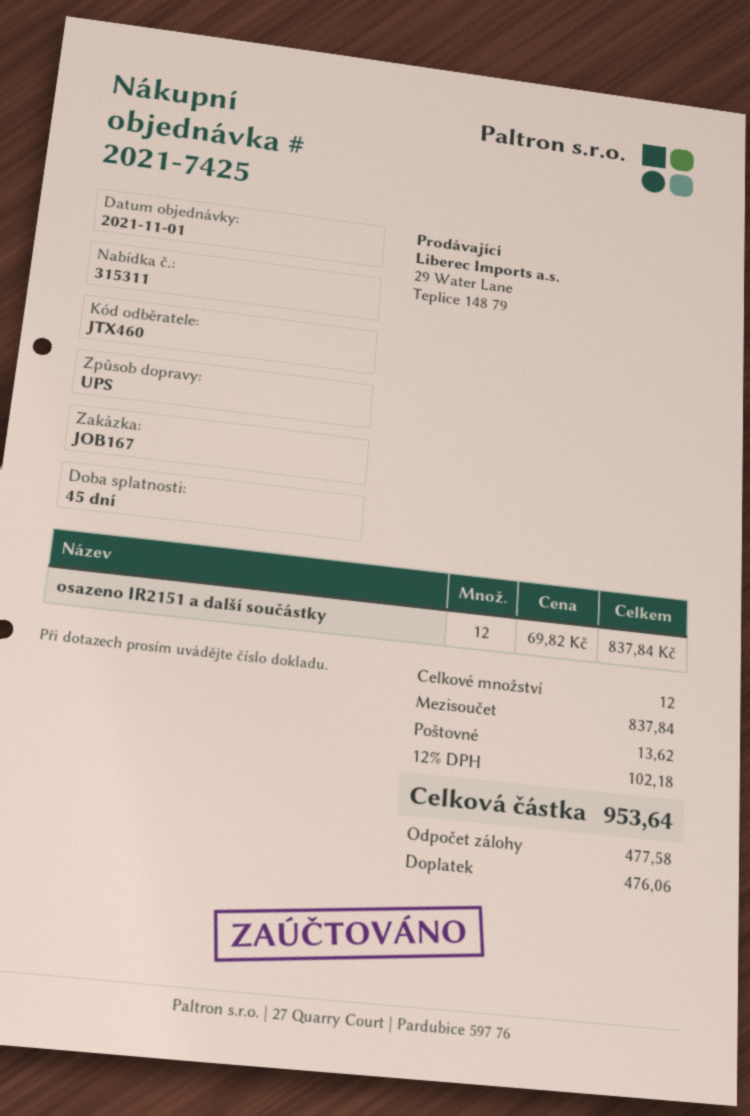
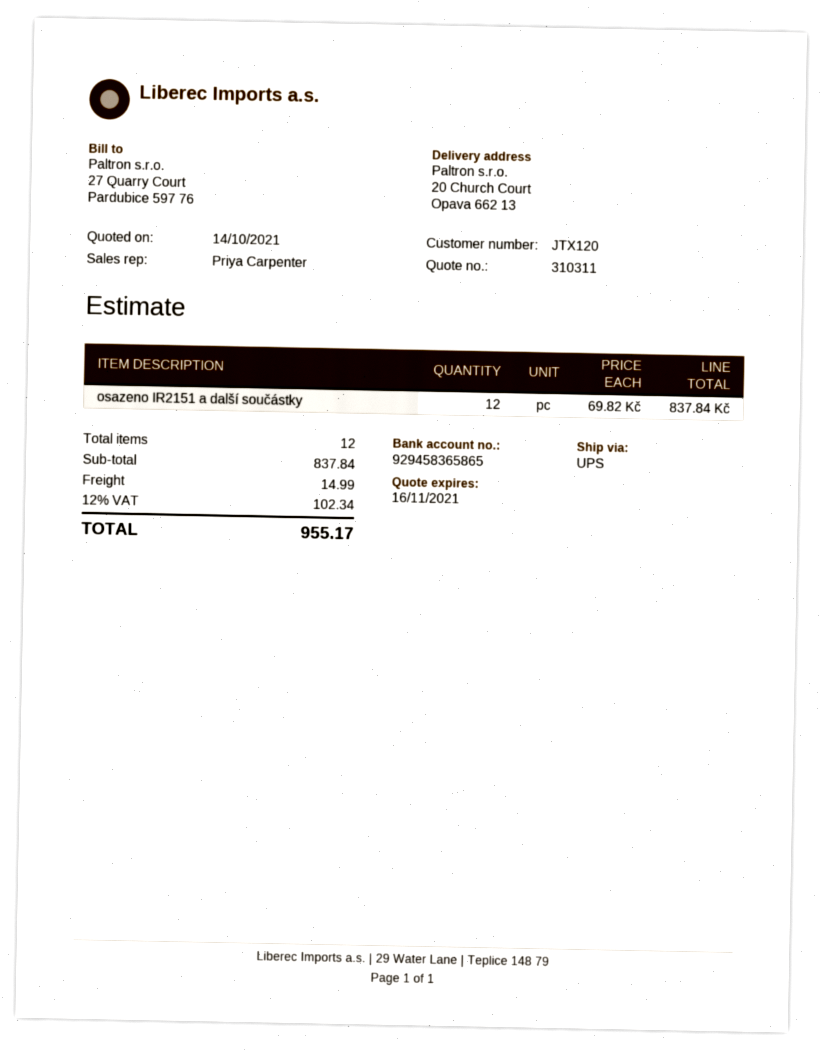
quote number: 315311 -> 310311
customer number: JTX460 -> JTX120
shipping: 13.62 -> 14.99
tax: 12% = 102.18 -> 12% = 102.34
total: 953.64 -> 955.17

